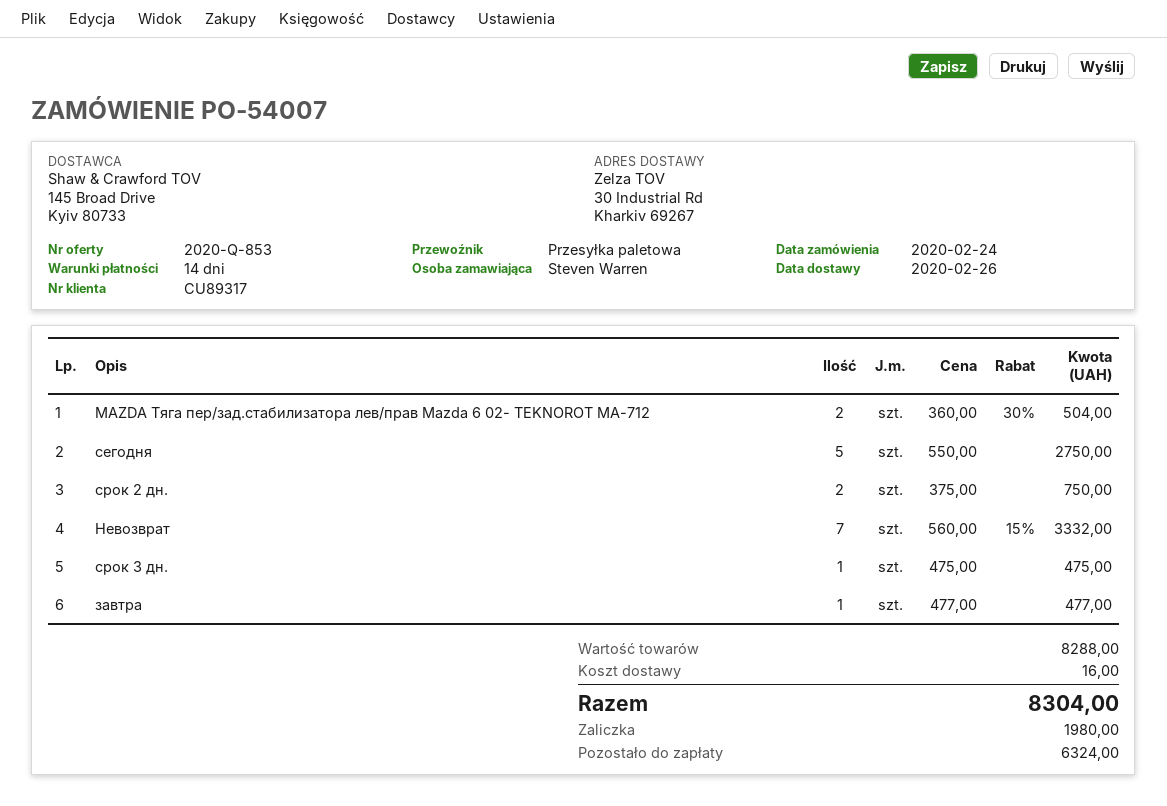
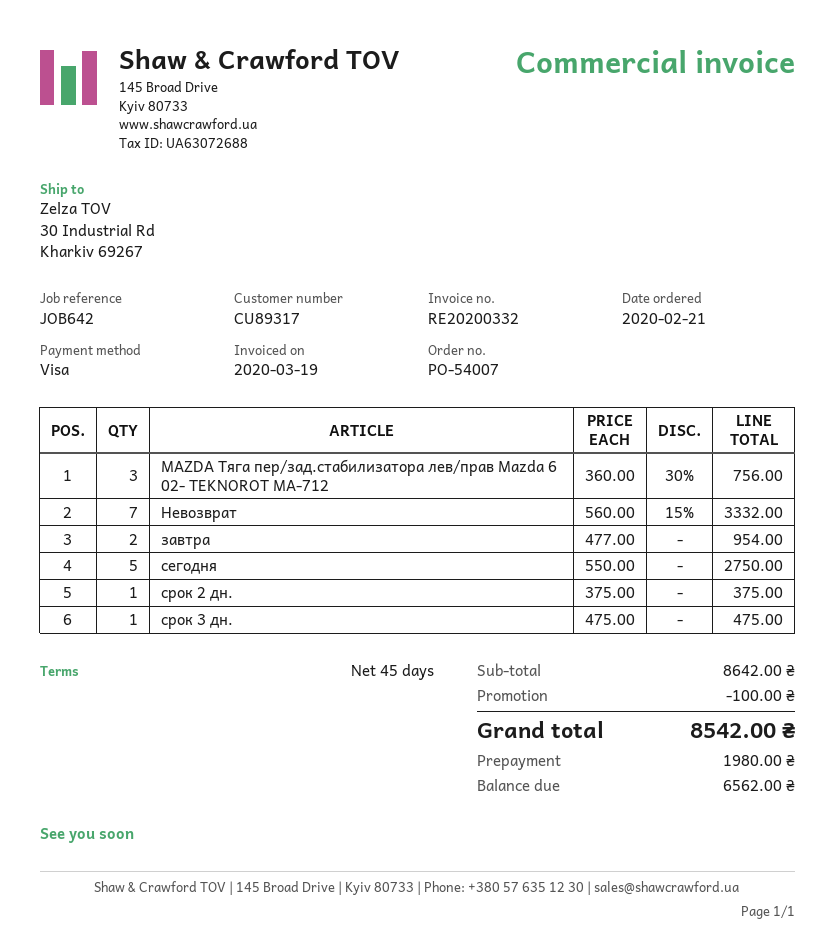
order date: 2020-02-24 -> 2020-02-21
payment terms: 14 days -> 45 days
MAZDA Тяга пер/зад.стабилизатора лев/прав Mazda 6 02- TEKNOROT MA-712: 2 x 360.00 - 30% = 504.00 -> 3 x 360.00 - 30% = 756.00
срок 2 дн.: 2 x 375.00 = 750.00 -> 1 x 375.00 = 375.00
завтра: 1 x 477.00 = 477.00 -> 2 x 477.00 = 954.00
subtotal: 8288.00 -> 8642.00
discount: none -> 100.00
shipping: 16.00 -> none
total: 8304.00 -> 8542.00
balance: 6324.00 -> 6562.00

